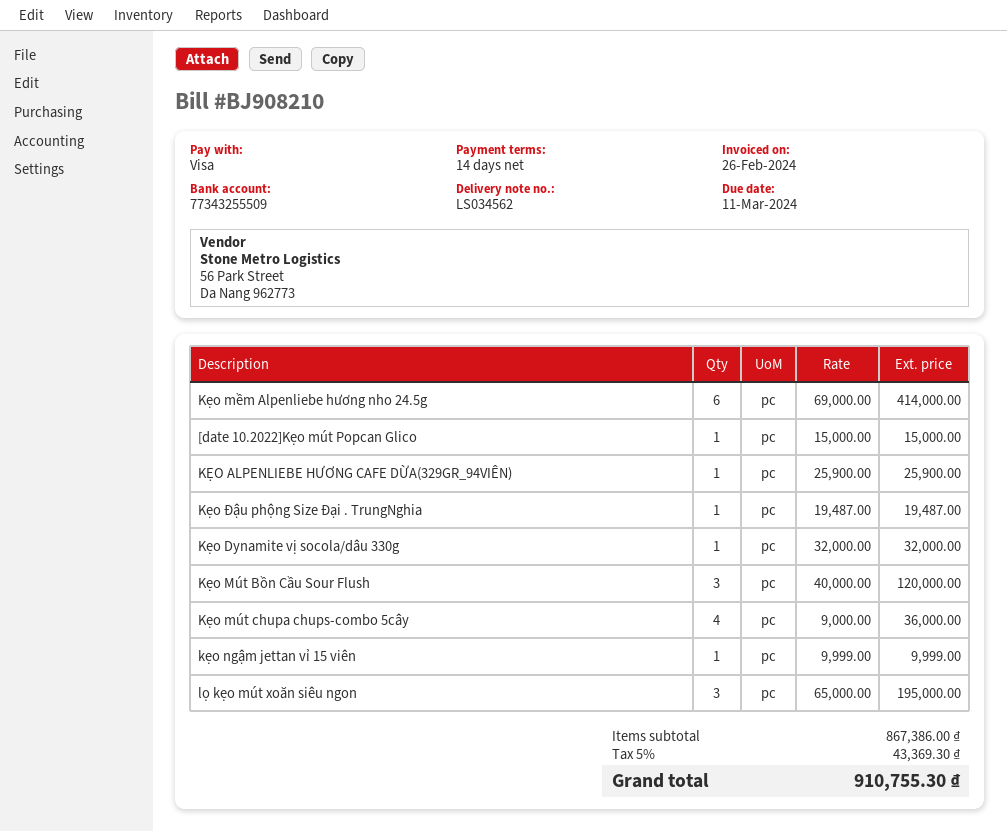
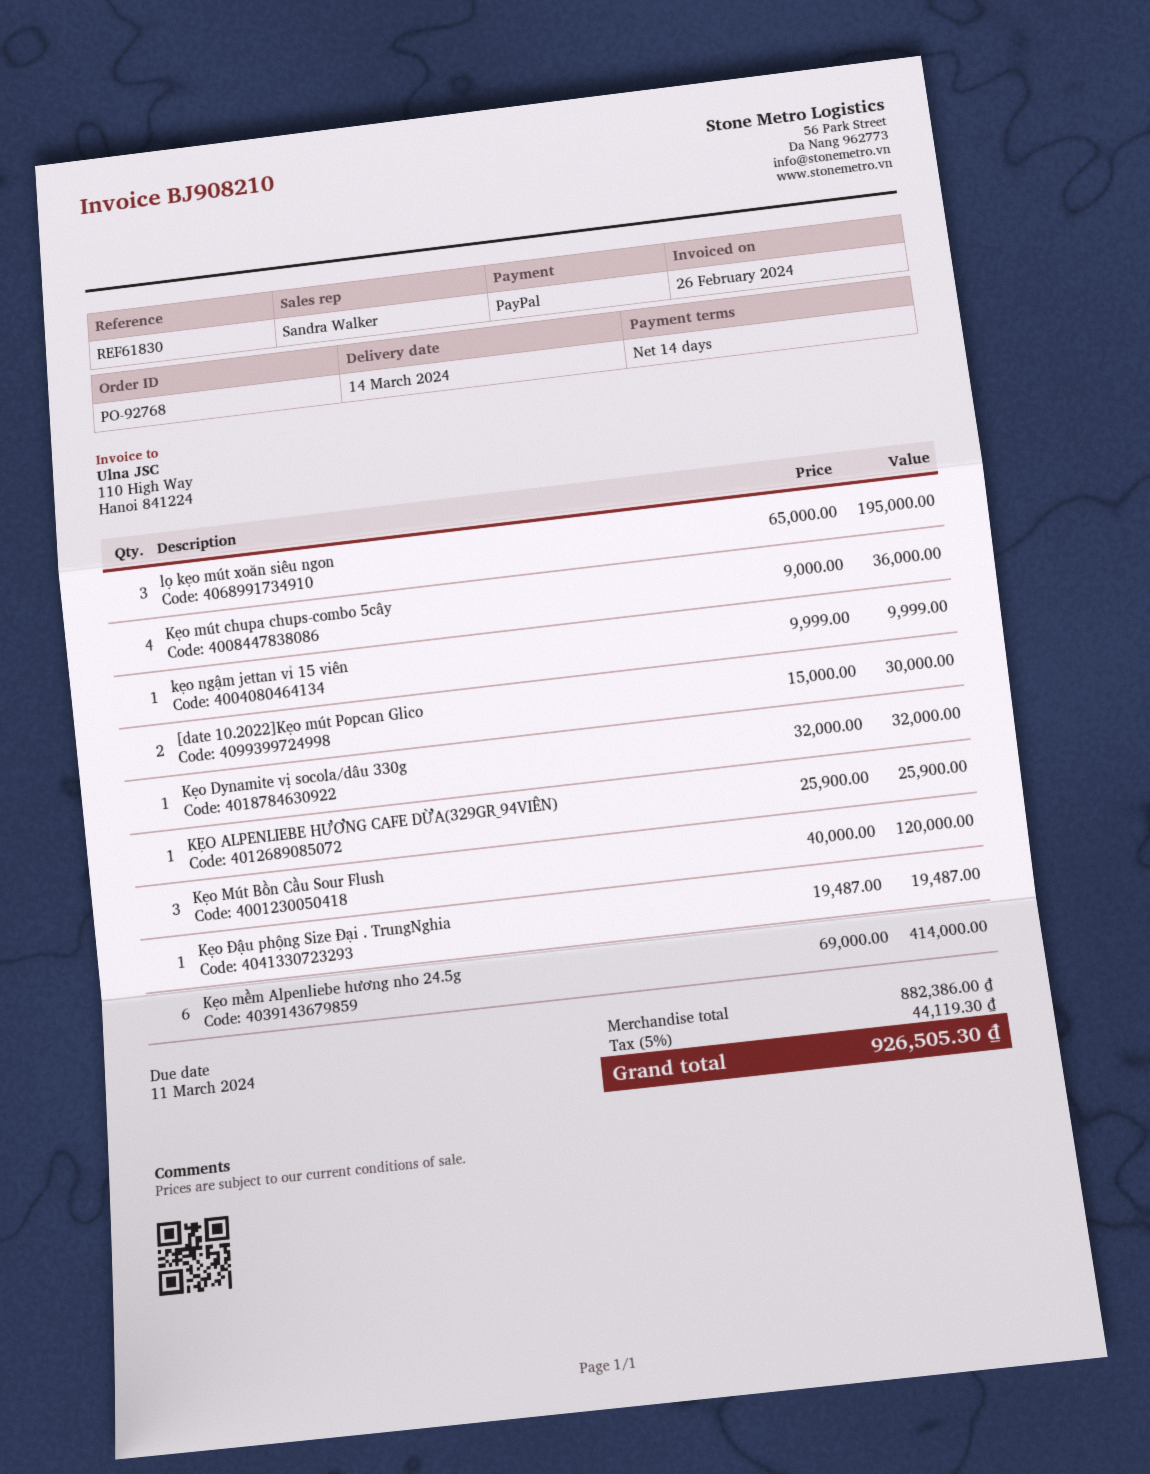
payment method: Visa -> PayPal
[date 10.2022]Kẹo mút Popcan Glico: 1 x 15000.00 = 15000.00 -> 2 x 15000.00 = 30000.00
subtotal: 867386.00 -> 882386.00
tax: 5% = 43369.30 -> 5% = 44119.30
total: 910755.30 -> 926505.30

